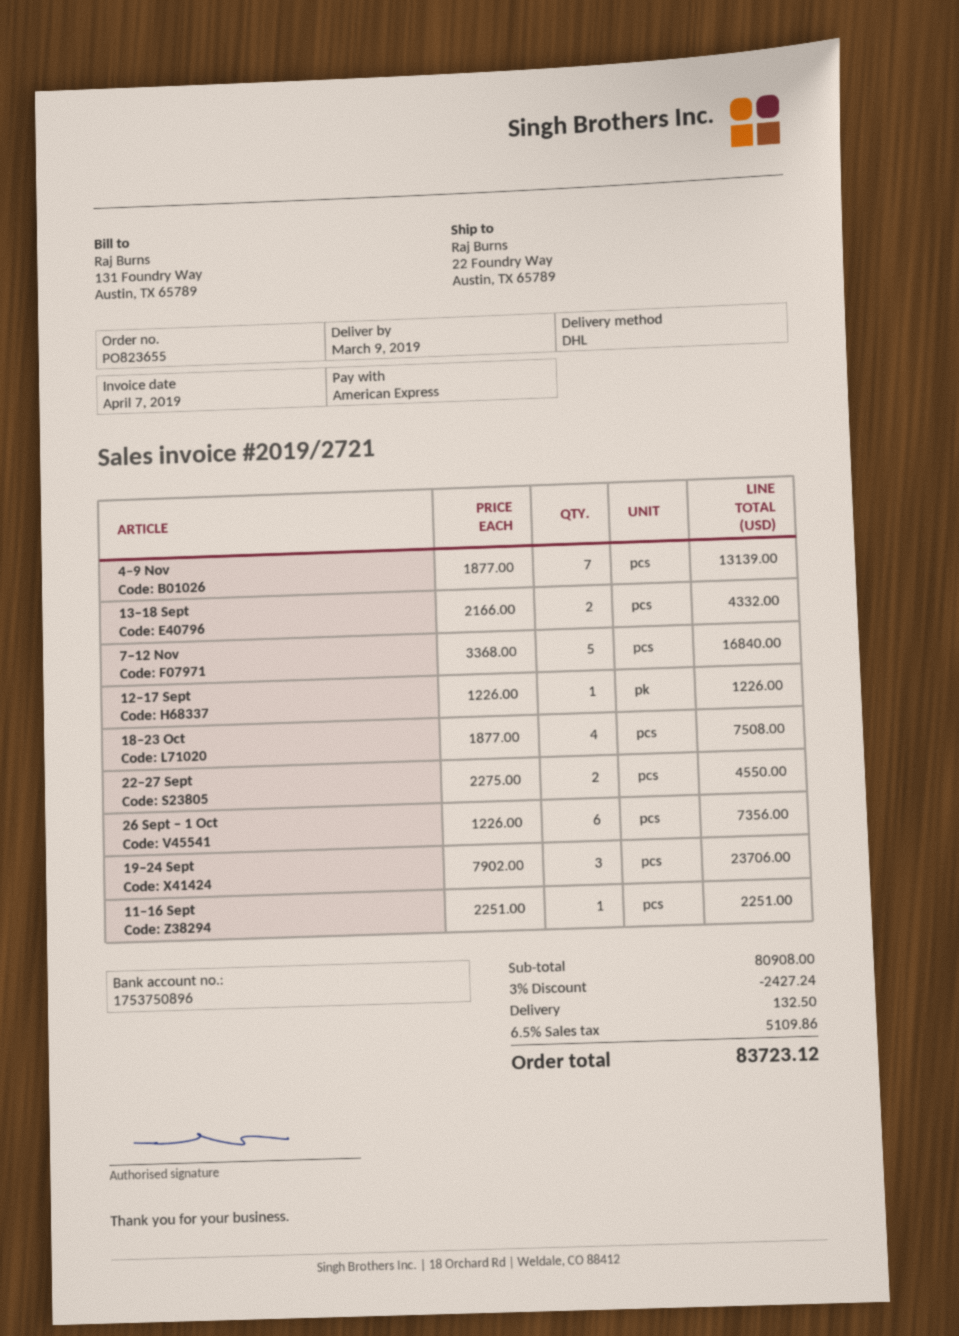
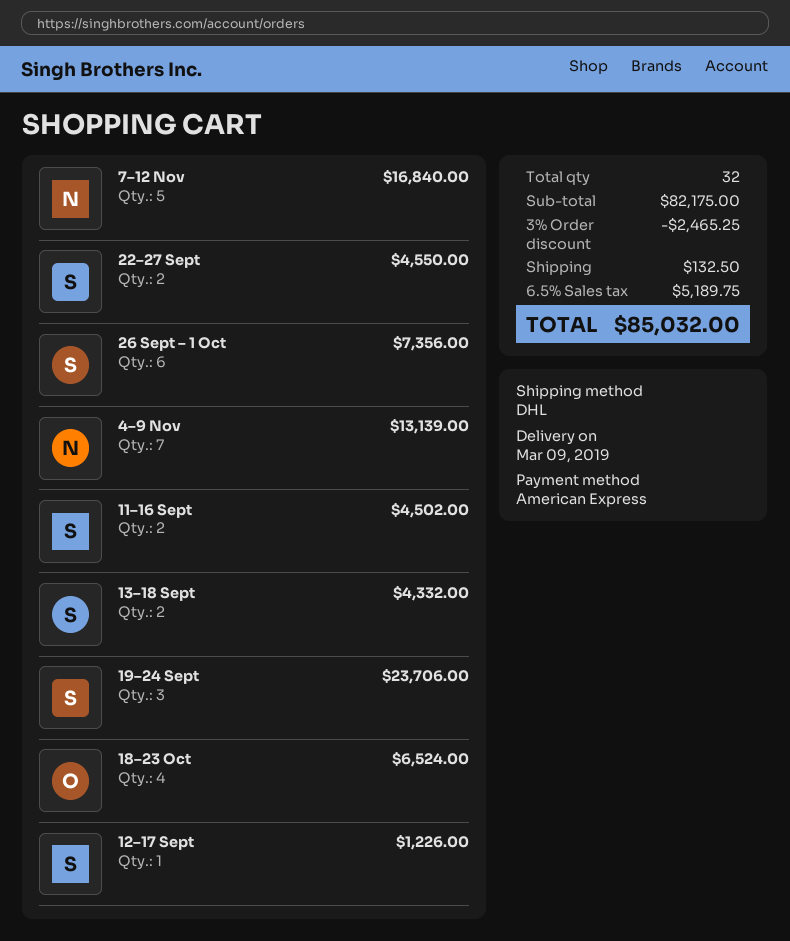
18–23 Oct: 4 for 7508.00 -> 4 for 6524.00
11–16 Sept: 1 for 2251.00 -> 2 for 4502.00
subtotal: 80908.00 -> 82175.00
discount: 3% = 2427.24 -> 3% = 2465.25
tax: 6.5% = 5109.86 -> 6.5% = 5189.75
total: 83723.12 -> 85032.00

